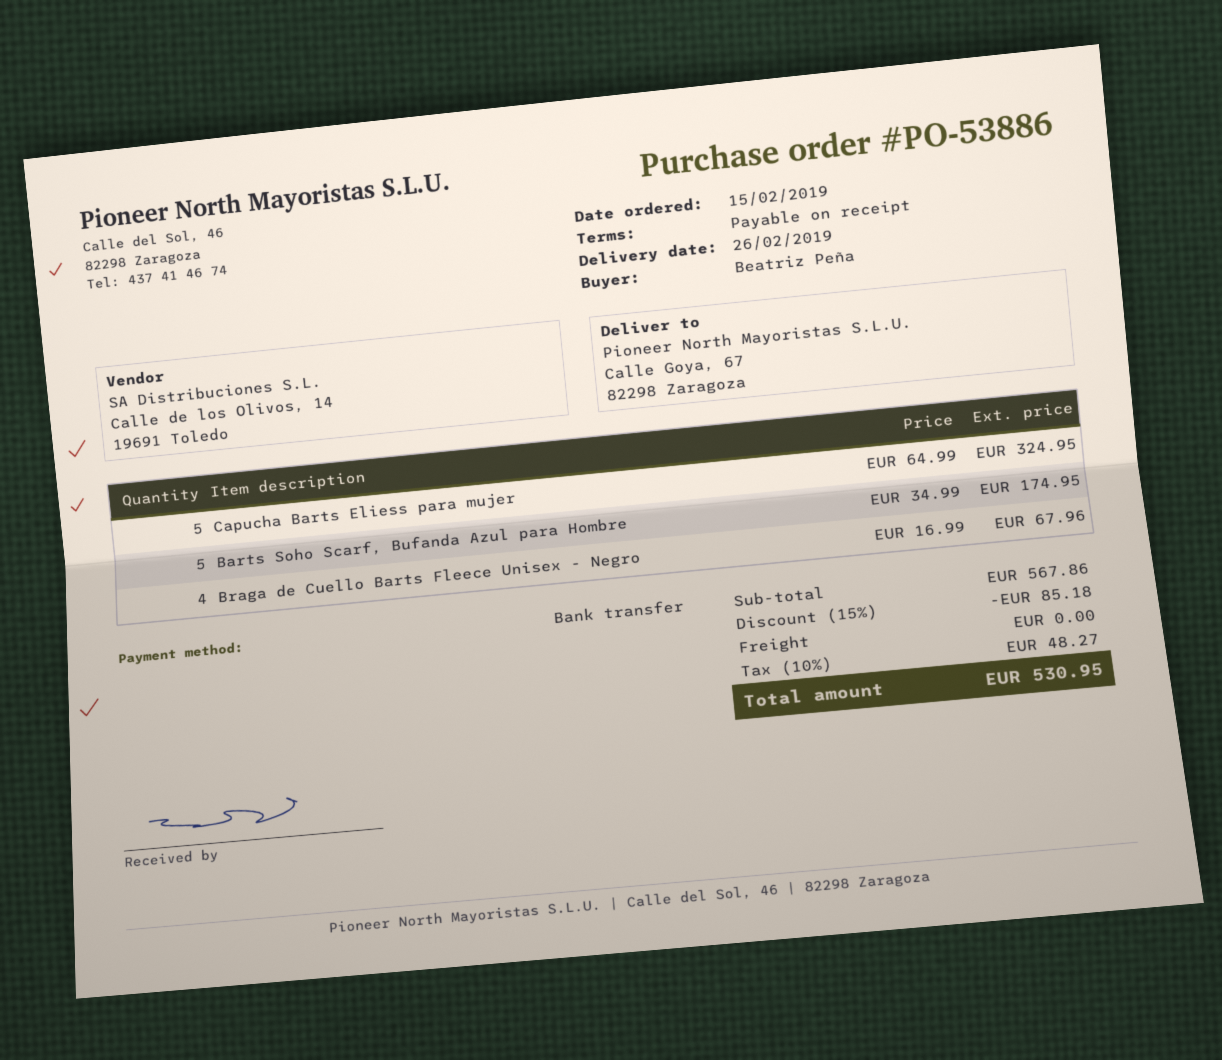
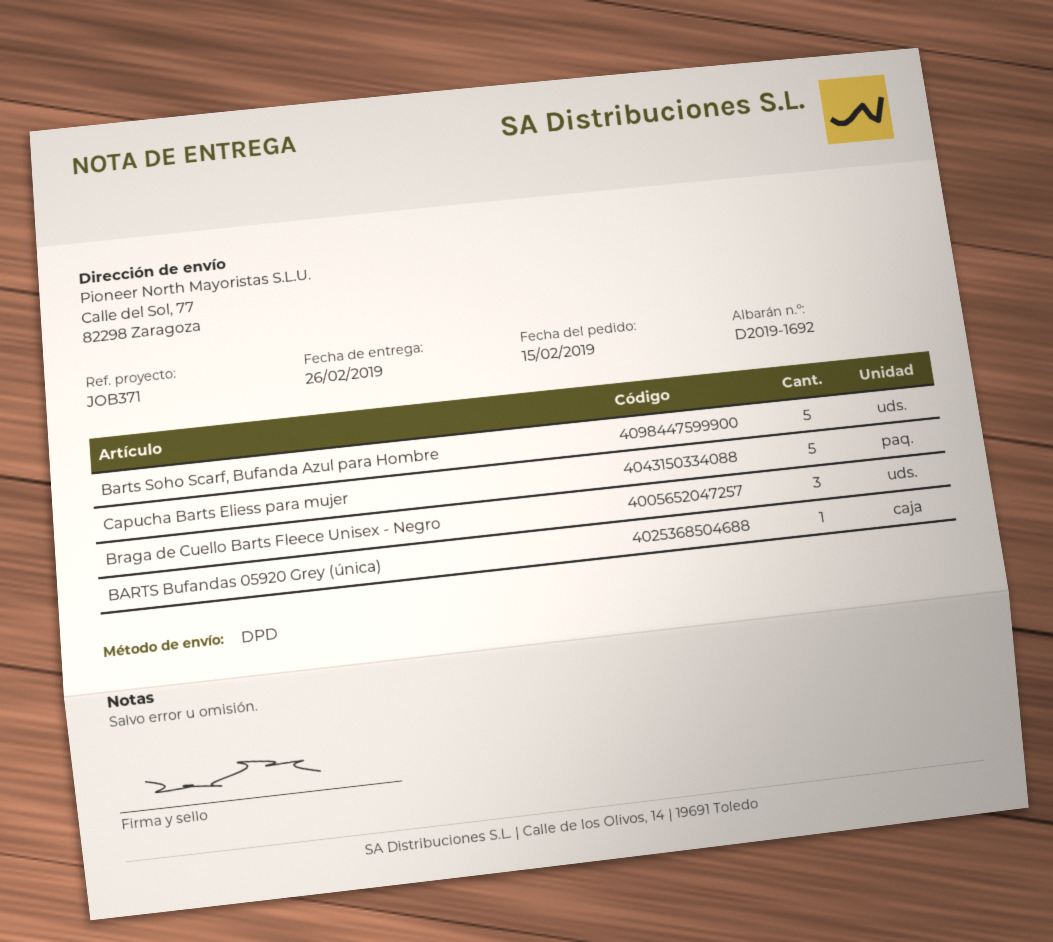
ship to: Calle Goya, 67, 82298 Zaragoza -> Calle del Sol, 77, 82298 Zaragoza
Braga de Cuello Barts Fleece Unisex - Negro: 4 -> 3
BARTS Bufandas 05920 Grey (única): none -> 1

